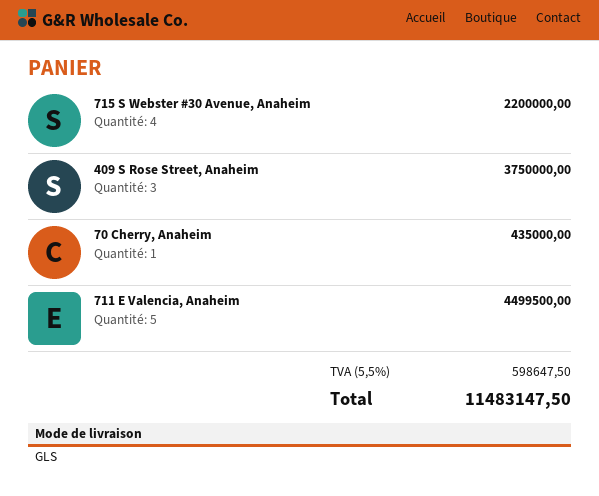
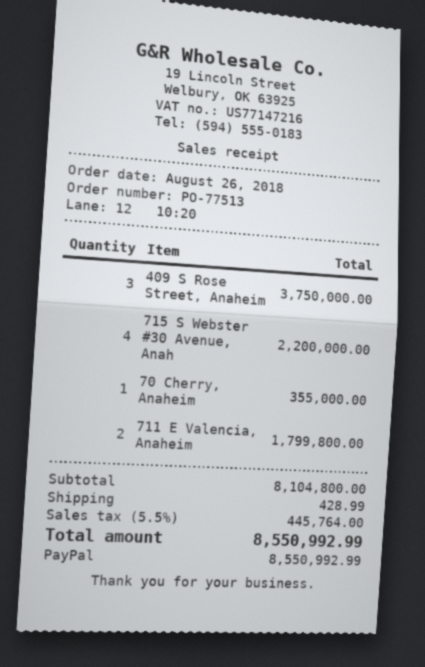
70 Cherry, Anaheim: 1 for 435000.00 -> 1 for 355000.00
711 E Valencia, Anaheim: 5 for 4499500.00 -> 2 for 1799800.00
shipping: none -> 428.99
tax: 5.5% = 598647.50 -> 5.5% = 445764.00
total: 11483147.50 -> 8550992.99

